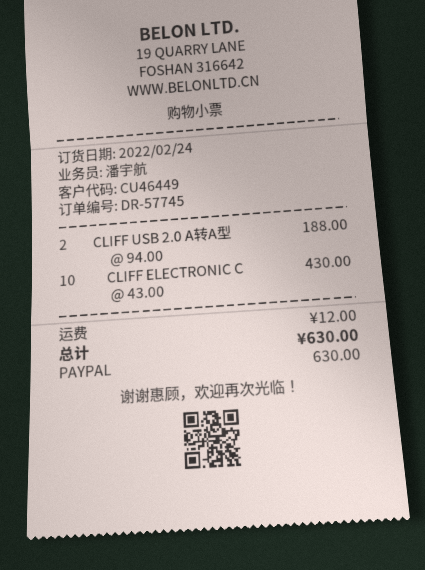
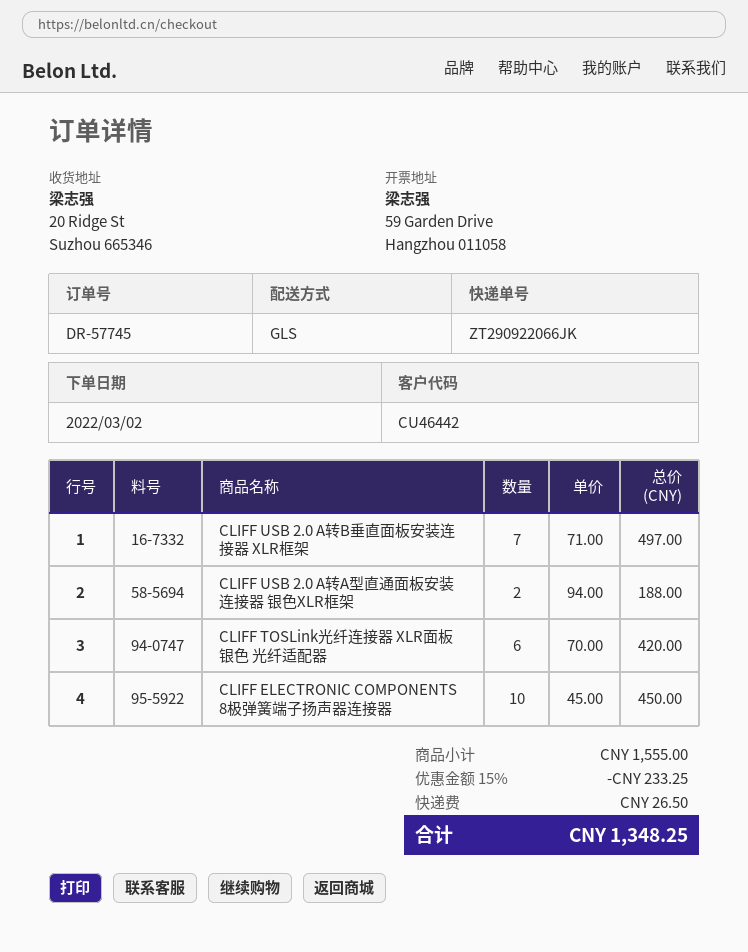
order date: 2022-02-24 -> 2022-03-02
customer number: CU46449 -> CU46442
CLIFF ELECTRONIC C: 10 x 43.00 = 430.00 -> 10 x 45.00 = 450.00
CLIFF USB 2.0 A转B垂直面板安装连接器 XLR框架: none -> 7 x 71.00 = 497.00
CLIFF TOSLink光纤连接器 XLR面板 银色 光纤适配器: none -> 6 x 70.00 = 420.00
discount: none -> 15% = 233.25
shipping: 12.00 -> 26.50
total: 630.00 -> 1348.25

